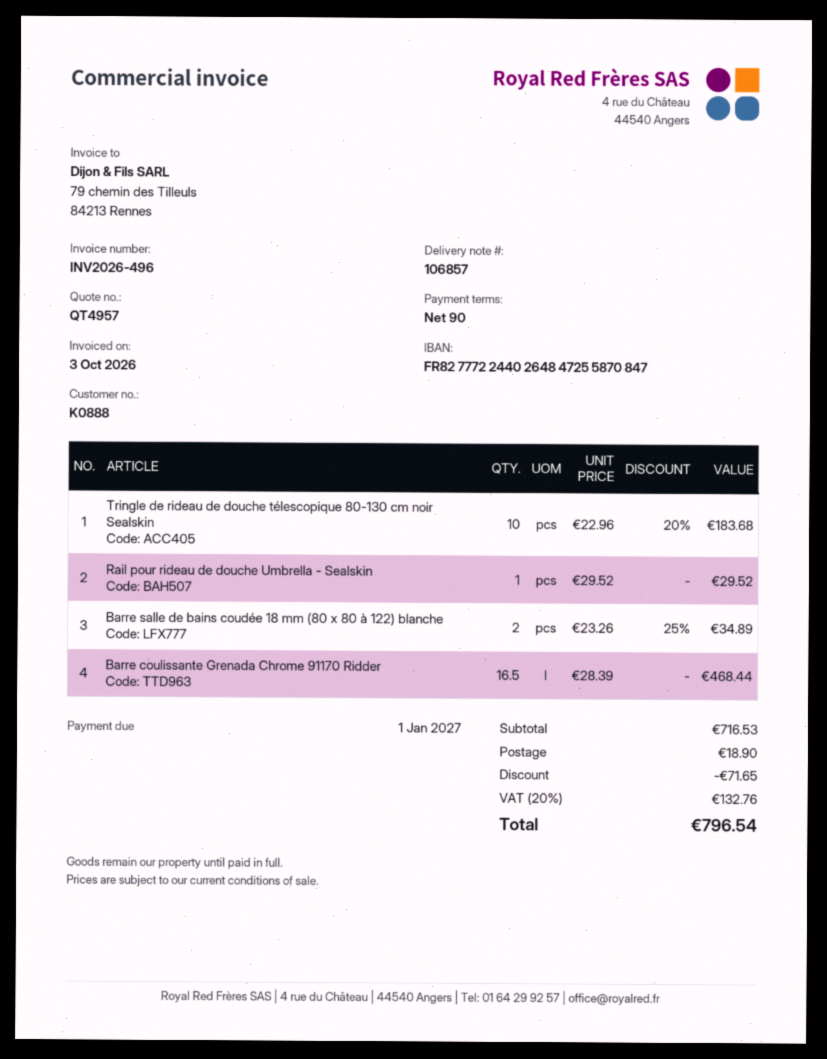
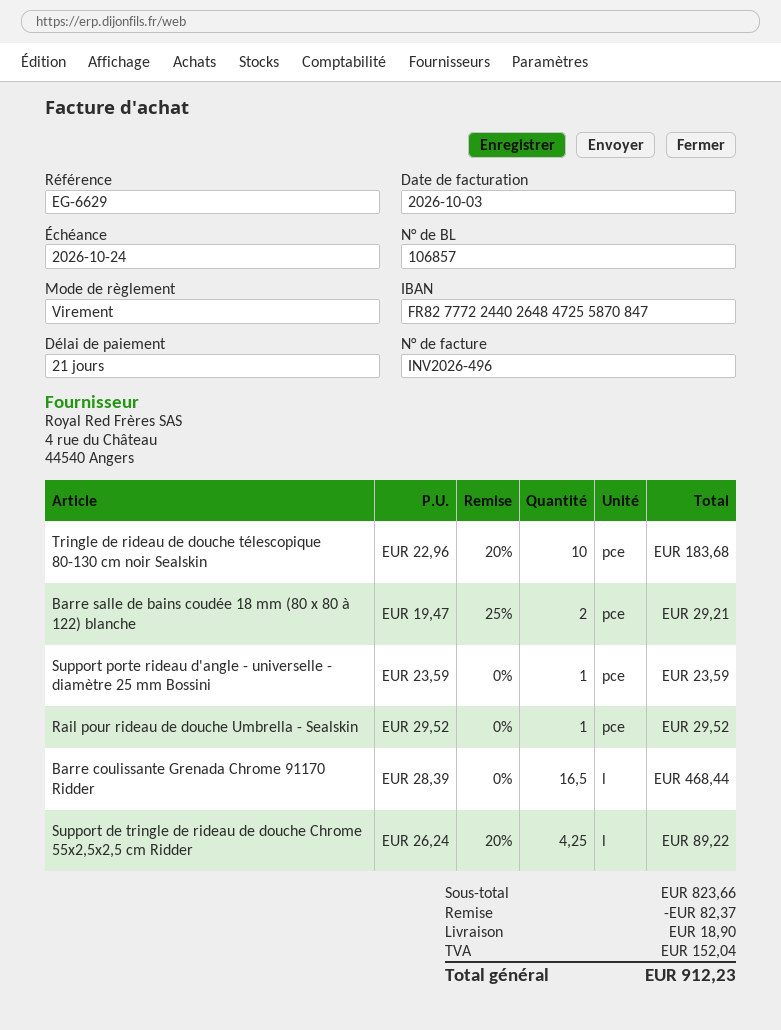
payment terms: 90 days -> 21 days
due date: 2027-01-01 -> 2026-10-24
Barre salle de bains coudée 18 mm (80 x 80 à 122) blanche: 2 x 23.26 - 25% = 34.89 -> 2 x 19.47 - 25% = 29.21
Support porte rideau d'angle - universelle - diamètre 25 mm Bossini: none -> 1 x 23.59 = 23.59
Support de tringle de rideau de douche Chrome 55x2,5x2,5 cm Ridder: none -> 4.25 x 26.24 - 20% = 89.22
subtotal: 716.53 -> 823.66
discount: 71.65 -> 82.37
tax: 132.76 -> 152.04
total: 796.54 -> 912.23

